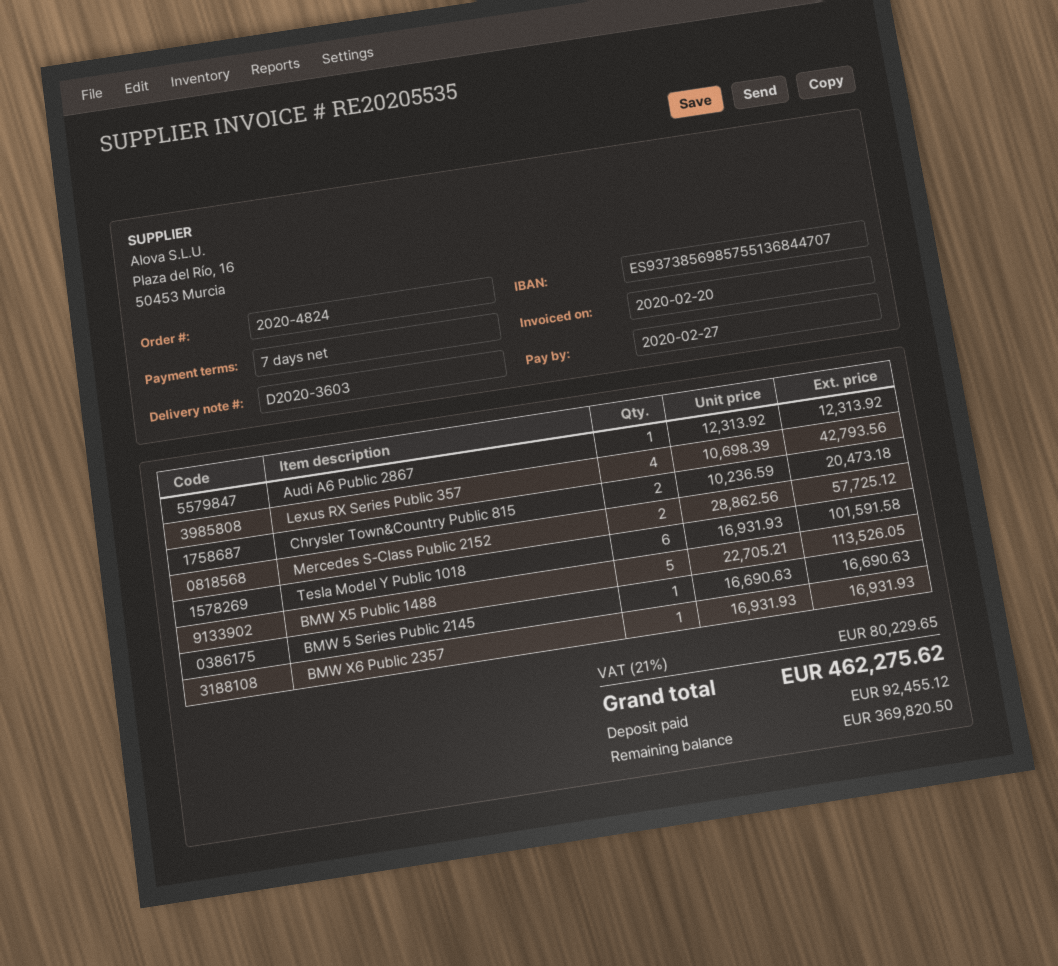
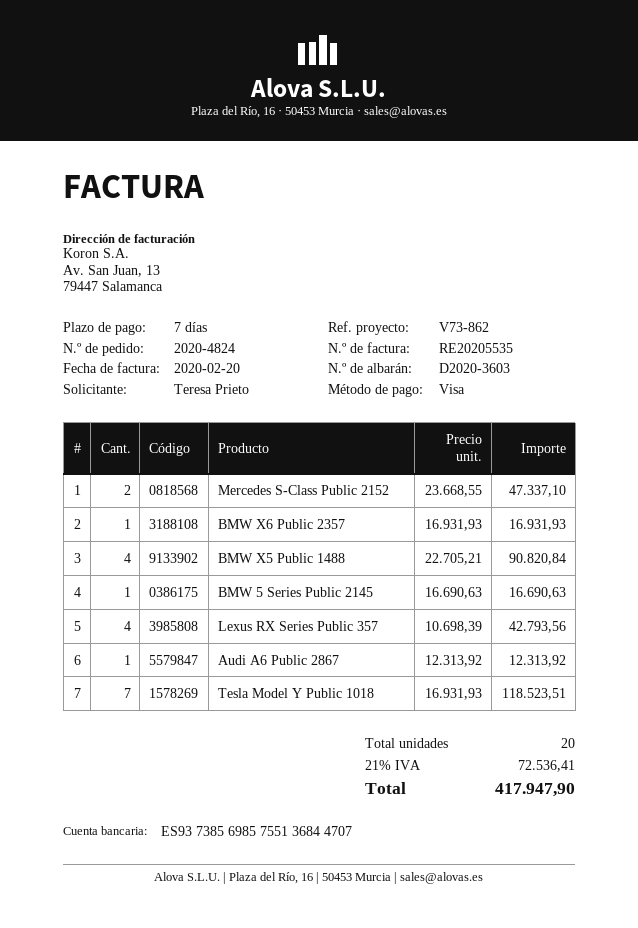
Chrysler Town&Country Public 815: 2 x 10236.59 = 20473.18 -> none
Mercedes S-Class Public 2152: 2 x 28862.56 = 57725.12 -> 2 x 23668.55 = 47337.10
Tesla Model Y Public 1018: 6 x 16931.93 = 101591.58 -> 7 x 16931.93 = 118523.51
BMW X5 Public 1488: 5 x 22705.21 = 113526.05 -> 4 x 22705.21 = 90820.84
tax: 21% = 80229.65 -> 21% = 72536.41
total: 462275.62 -> 417947.90

